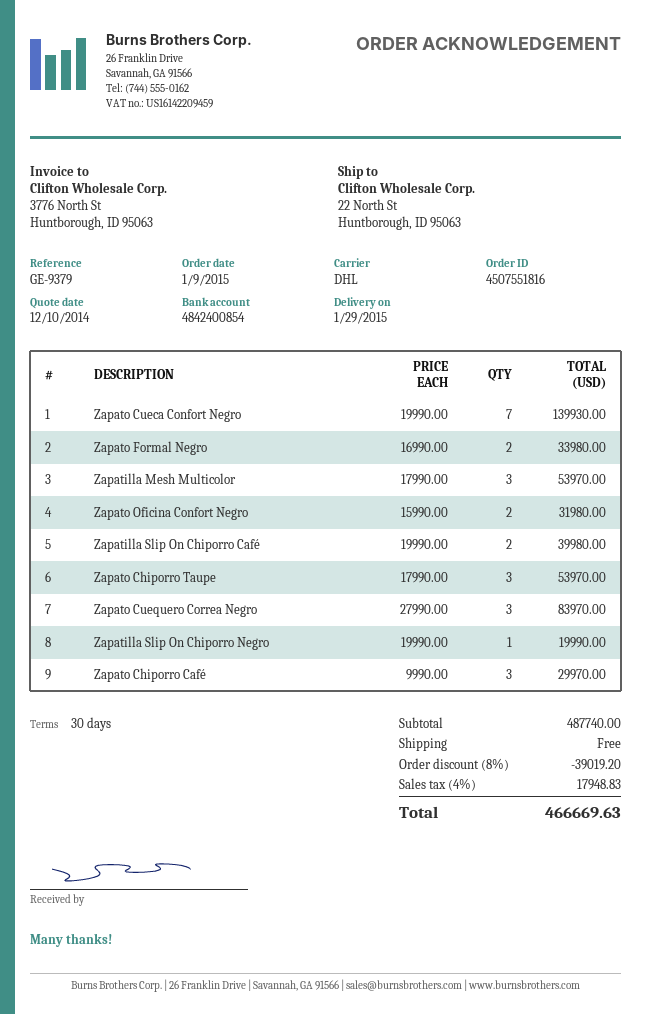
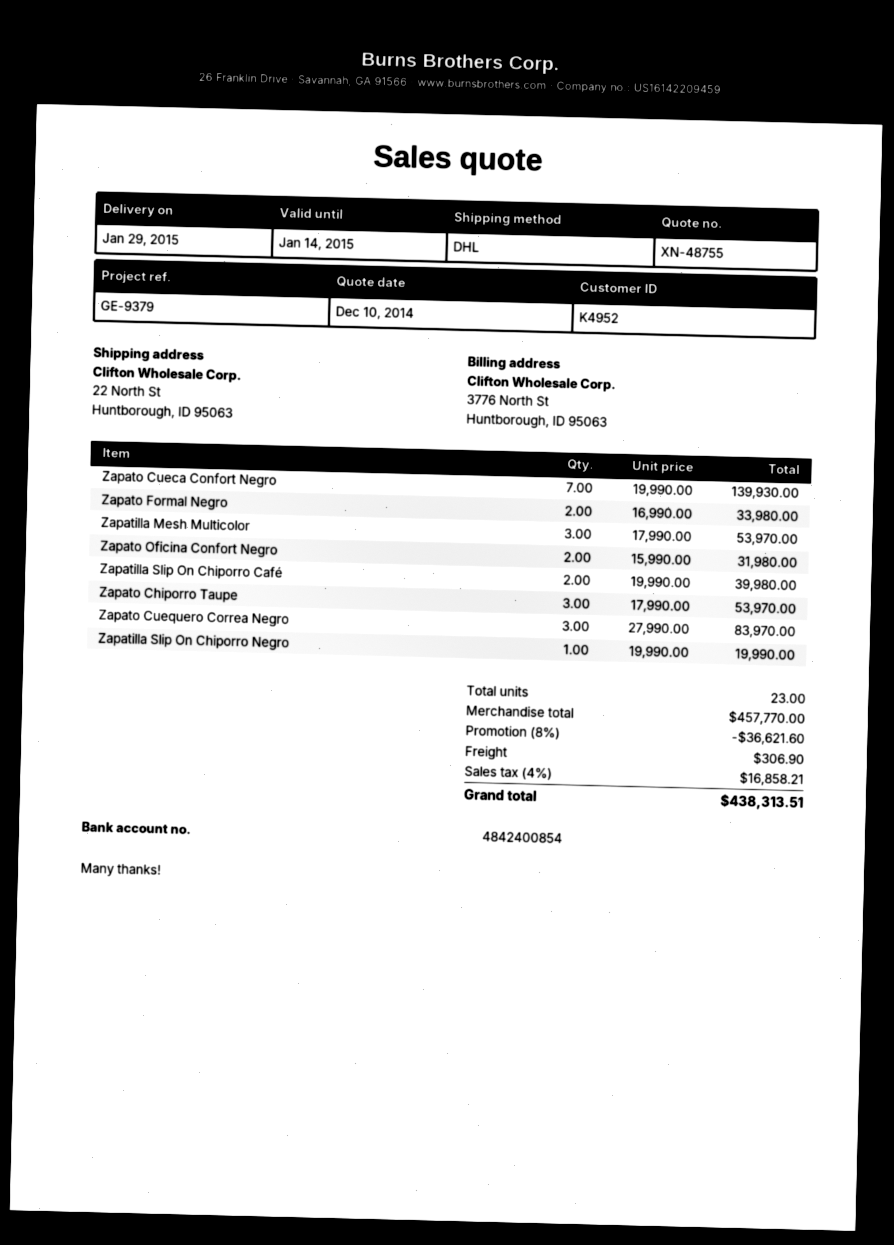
Zapato Chiporro Café: 3 x 9990.00 = 29970.00 -> none
subtotal: 487740.00 -> 457770.00
discount: 8% = 39019.20 -> 8% = 36621.60
shipping: 0.00 -> 306.90
tax: 4% = 17948.83 -> 4% = 16858.21
total: 466669.63 -> 438313.51

